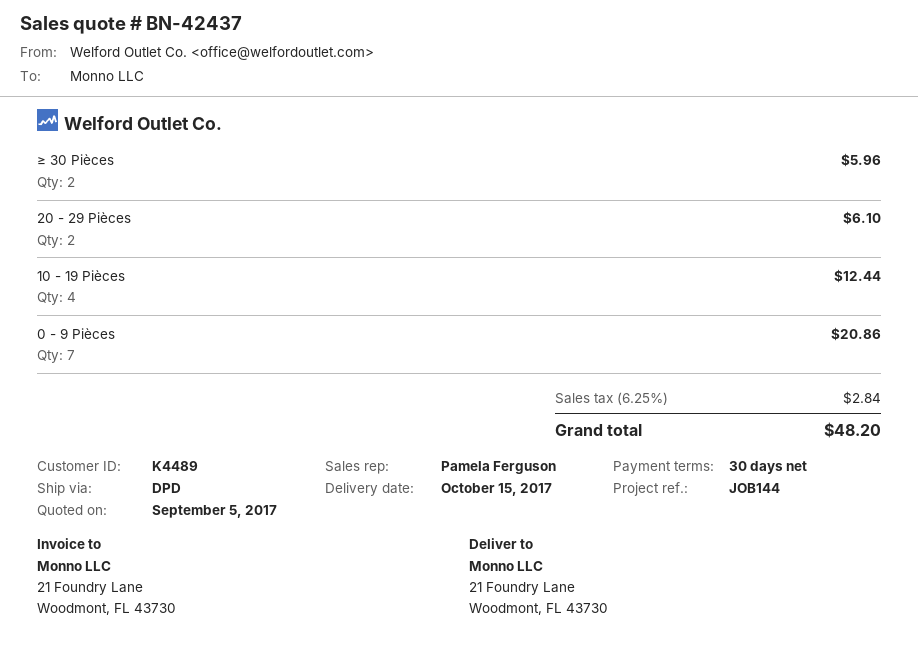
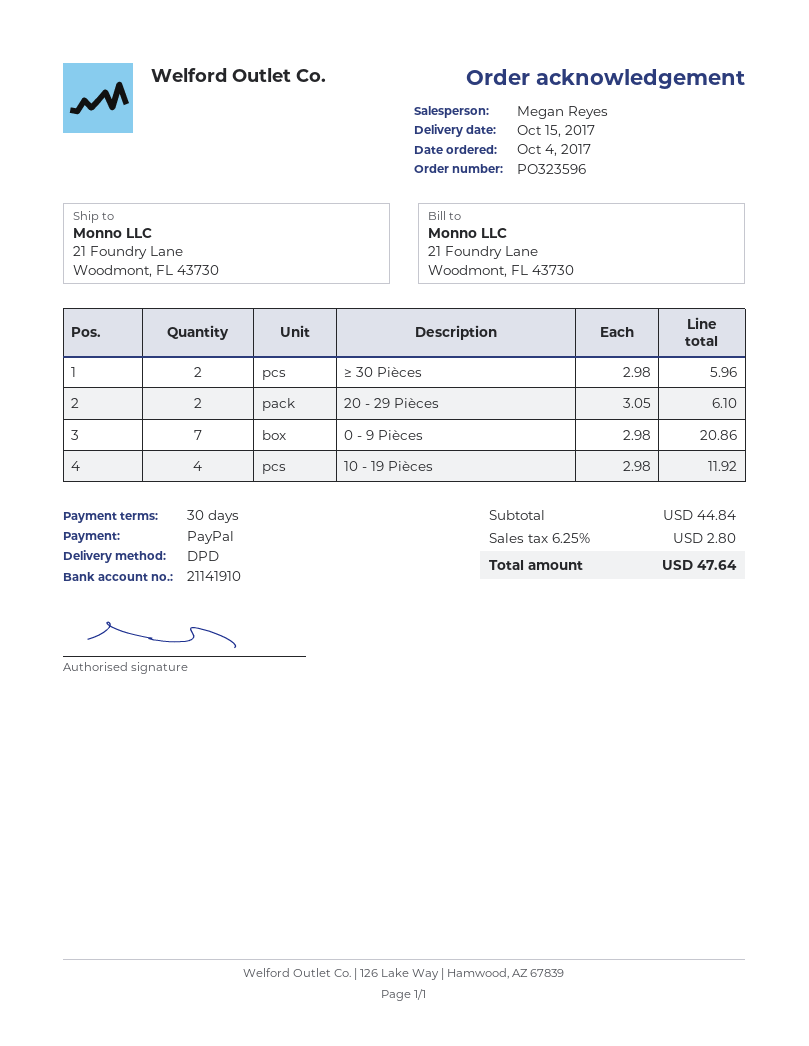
sales rep: Pamela Ferguson -> Megan Reyes
10 - 19 Pièces: 4 for 12.44 -> 4 for 11.92
tax: 6.25% = 2.84 -> 6.25% = 2.80
total: 48.20 -> 47.64

